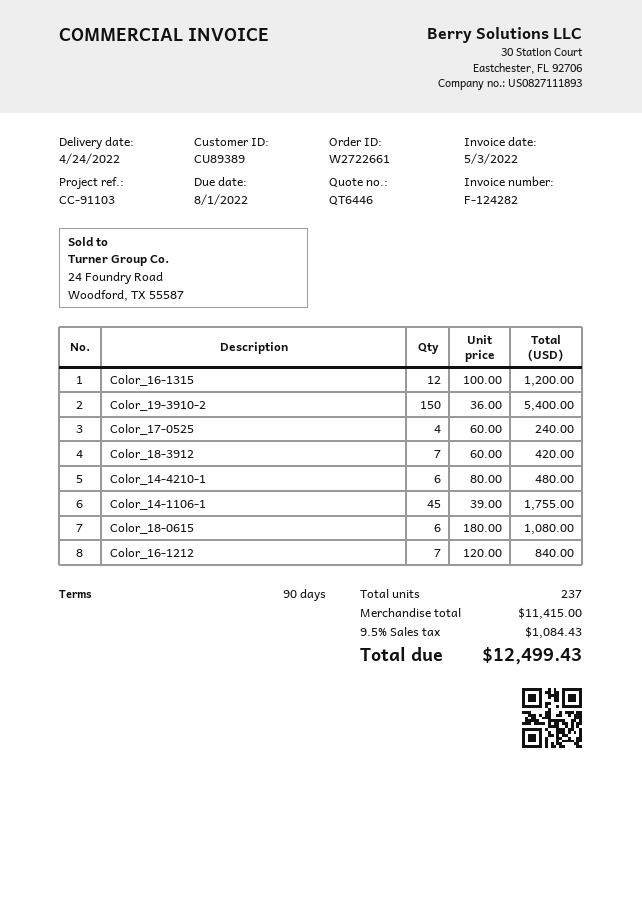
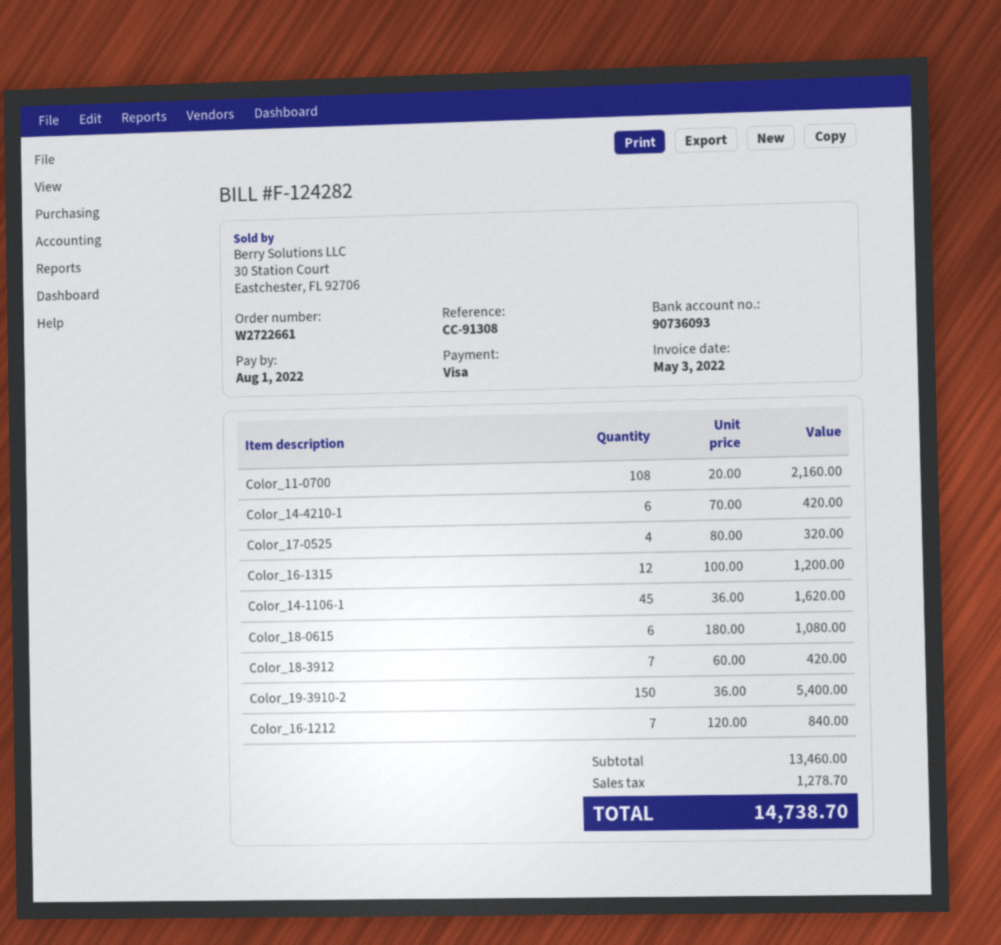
reference: CC-91103 -> CC-91308
Color_17-0525: 4 x 60.00 = 240.00 -> 4 x 80.00 = 320.00
Color_14-4210-1: 6 x 80.00 = 480.00 -> 6 x 70.00 = 420.00
Color_14-1106-1: 45 x 39.00 = 1755.00 -> 45 x 36.00 = 1620.00
Color_11-0700: none -> 108 x 20.00 = 2160.00
subtotal: 11415.00 -> 13460.00
tax: 1084.43 -> 1278.70
total: 12499.43 -> 14738.70

